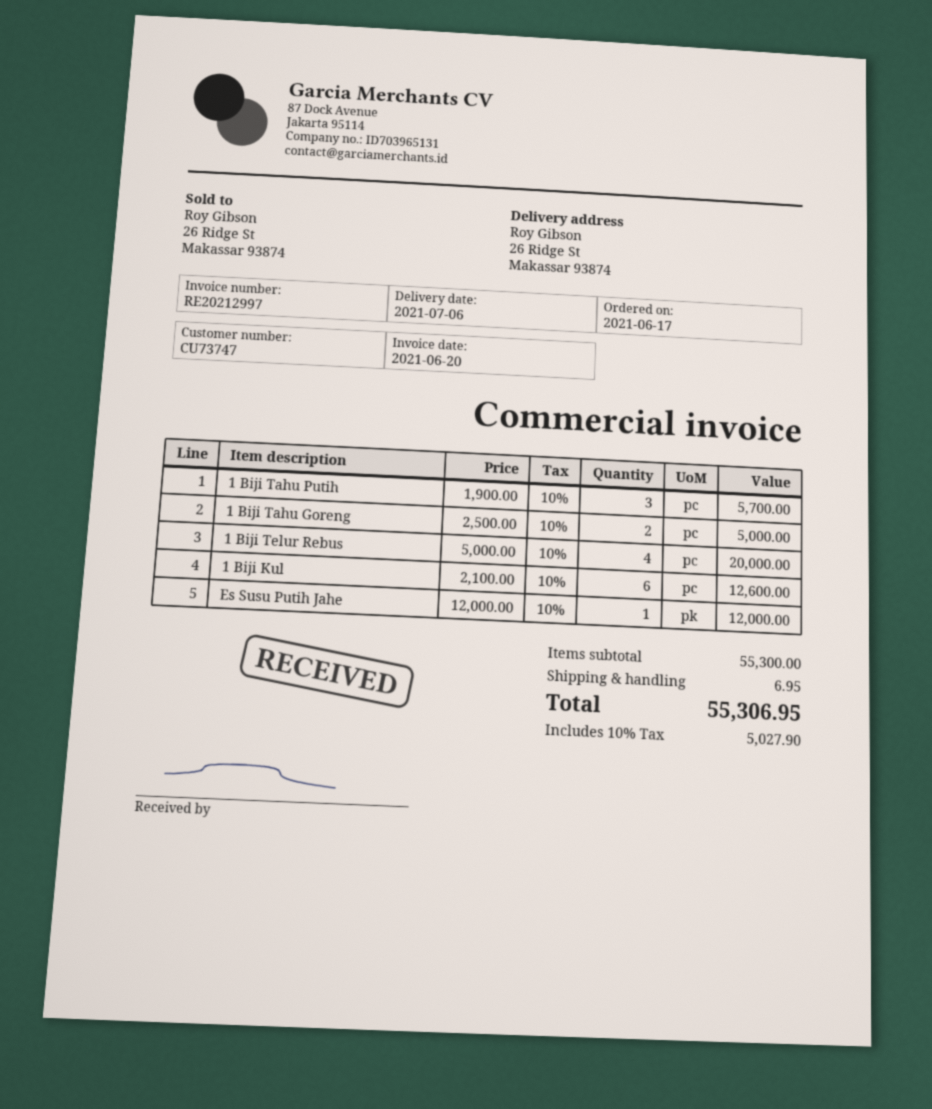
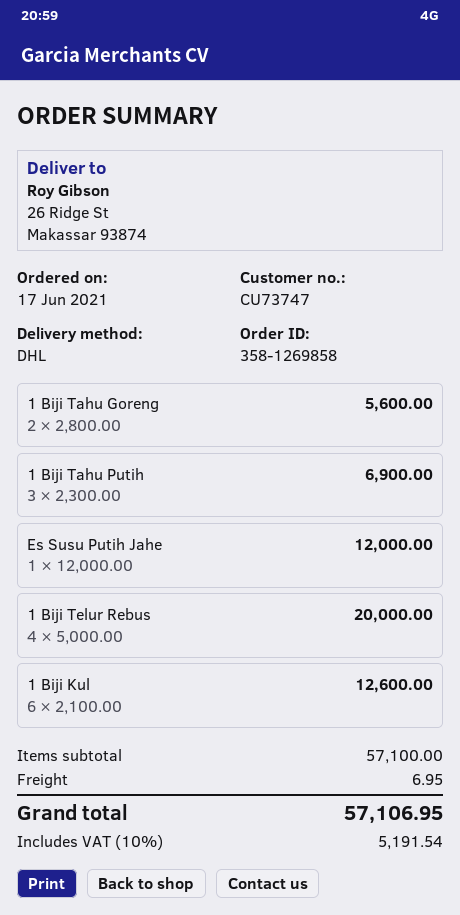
1 Biji Tahu Putih: 3 x 1900.00 = 5700.00 -> 3 x 2300.00 = 6900.00
1 Biji Tahu Goreng: 2 x 2500.00 = 5000.00 -> 2 x 2800.00 = 5600.00
subtotal: 55300.00 -> 57100.00
tax: 10% = 5027.90 -> 10% = 5191.54
total: 55306.95 -> 57106.95

